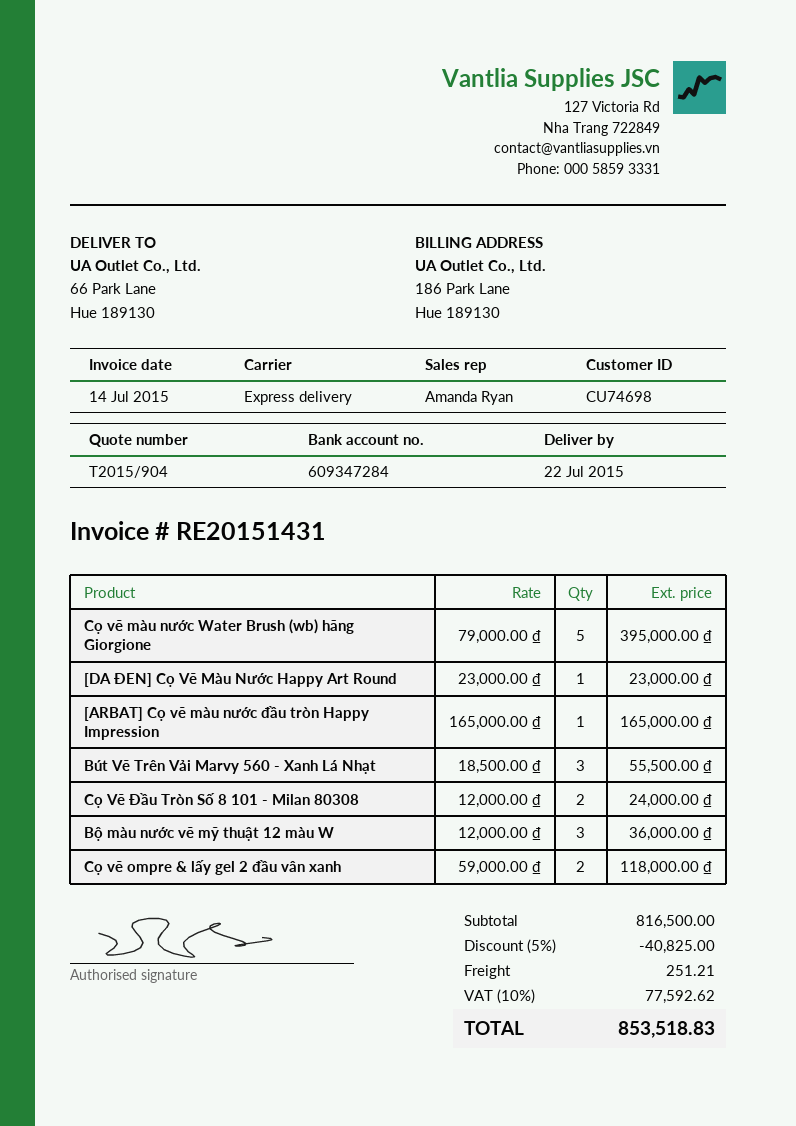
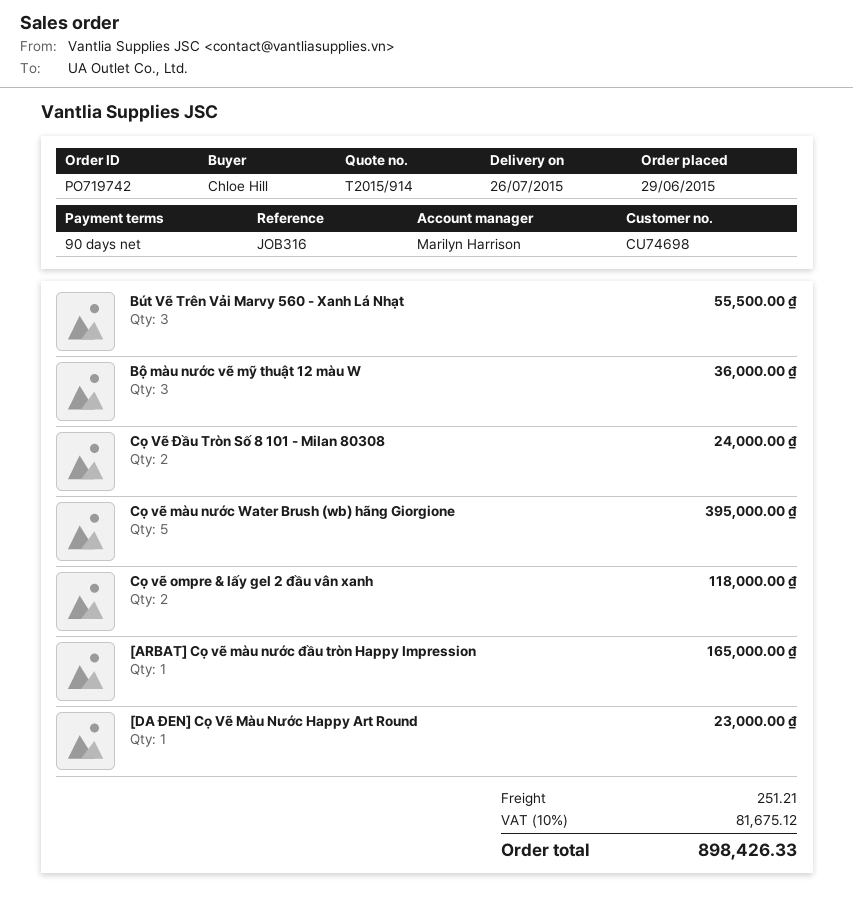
quote number: T2015/904 -> T2015/914
delivery date: 2015-07-22 -> 2015-07-26
sales rep: Amanda Ryan -> Marilyn Harrison
discount: 5% = 40825.00 -> none
tax: 10% = 77592.62 -> 10% = 81675.12
total: 853518.83 -> 898426.33

